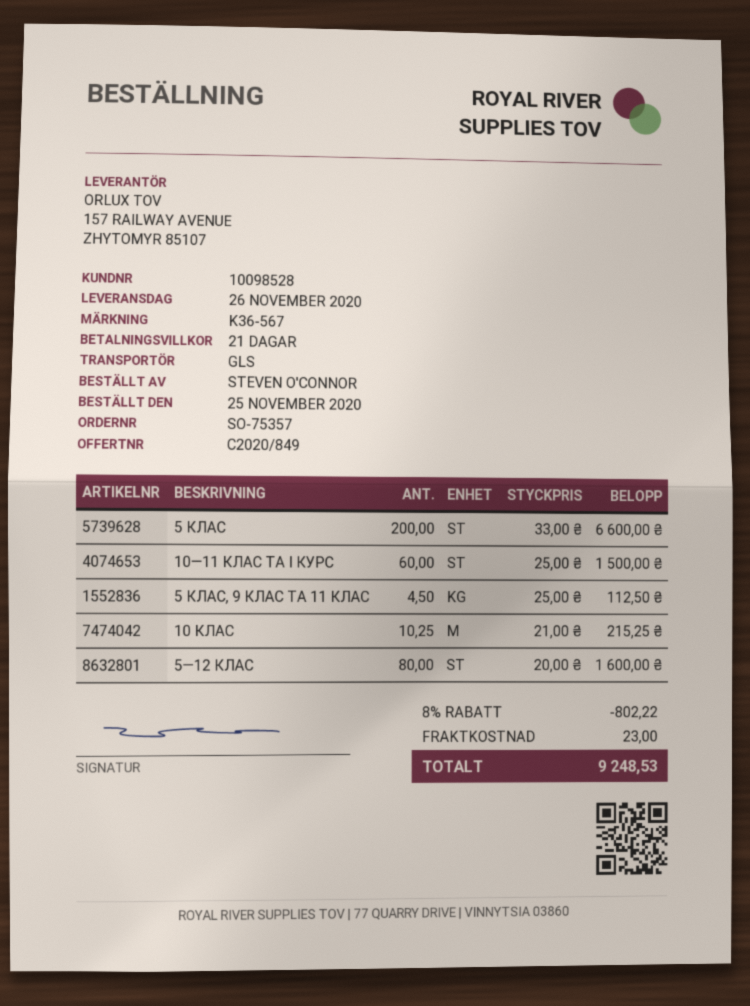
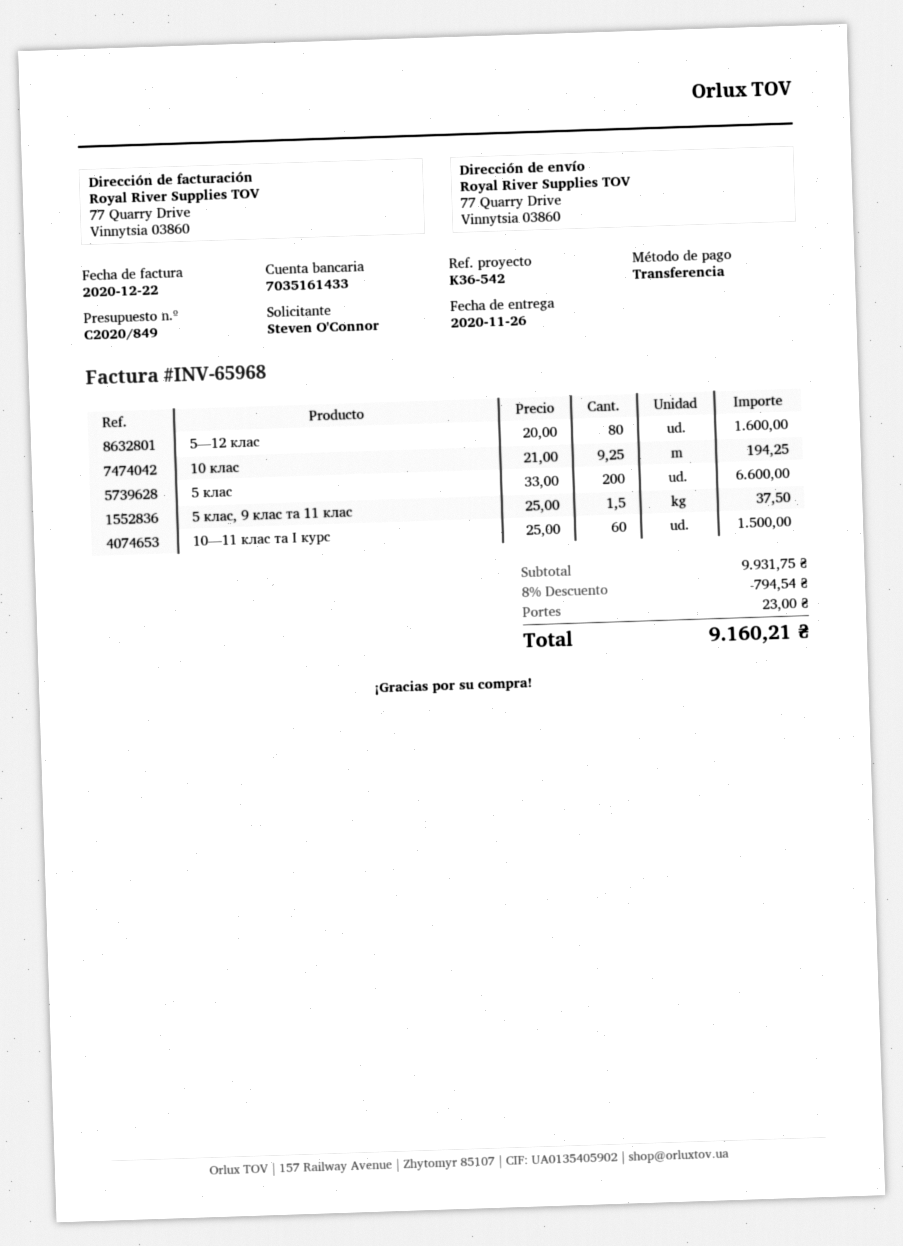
reference: K36-567 -> K36-542
5 КЛАС, 9 КЛАС ТА 11 КЛАС: 4.5 x 25.00 = 112.50 -> 1.5 x 25.00 = 37.50
10 КЛАС: 10.25 x 21.00 = 215.25 -> 9.25 x 21.00 = 194.25
discount: 8% = 802.22 -> 8% = 794.54
total: 9248.53 -> 9160.21

